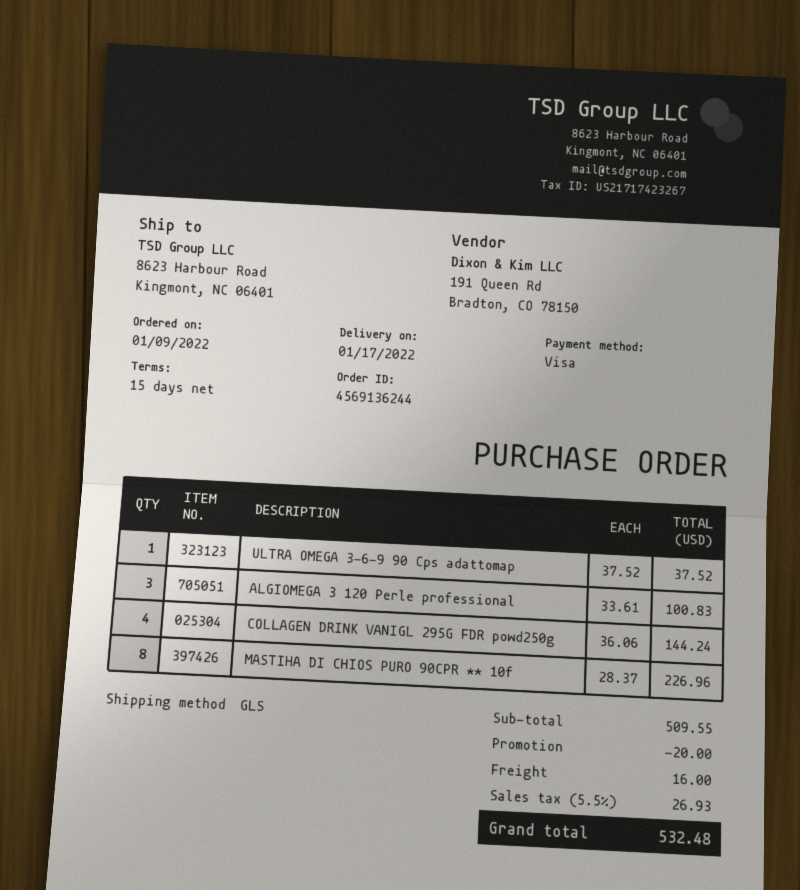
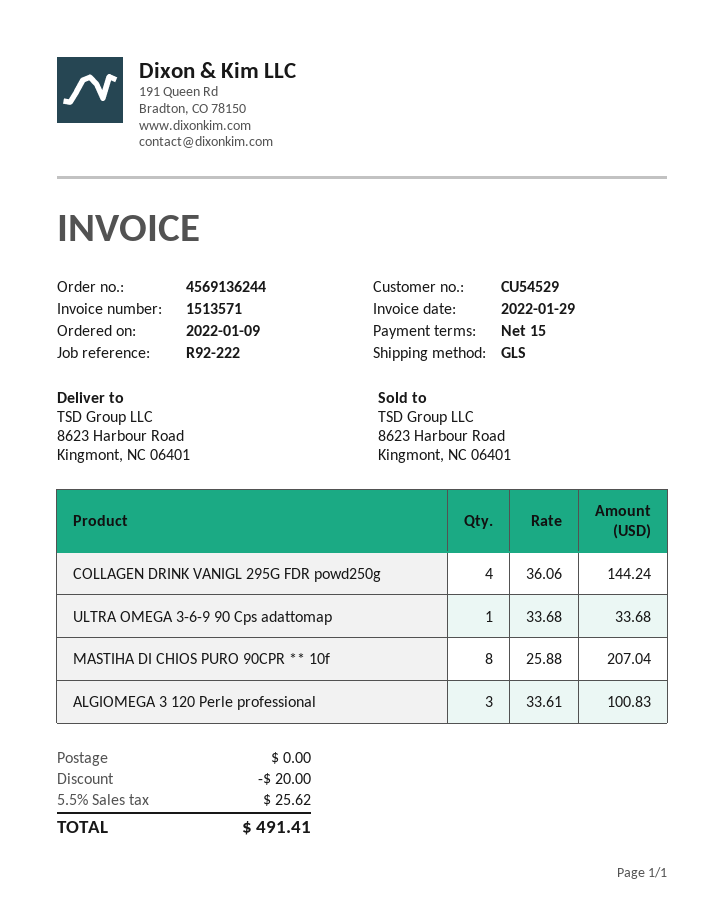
ULTRA OMEGA 3-6-9 90 Cps adattomap: 1 x 37.52 = 37.52 -> 1 x 33.68 = 33.68
MASTIHA DI CHIOS PURO 90CPR ** 10f: 8 x 28.37 = 226.96 -> 8 x 25.88 = 207.04
shipping: 16.00 -> 0.00
tax: 5.5% = 26.93 -> 5.5% = 25.62
total: 532.48 -> 491.41

